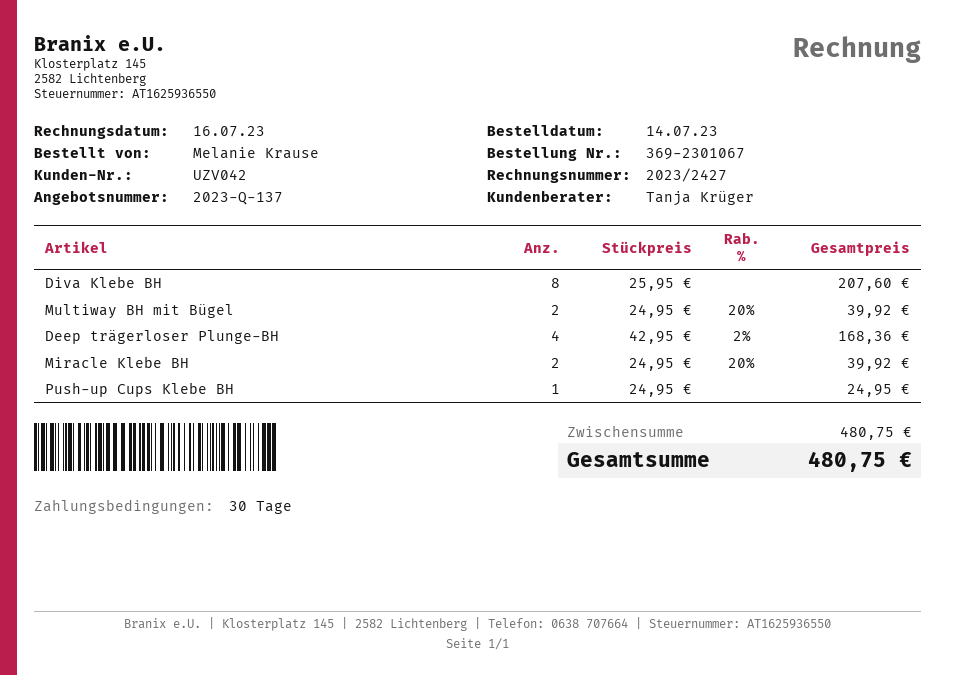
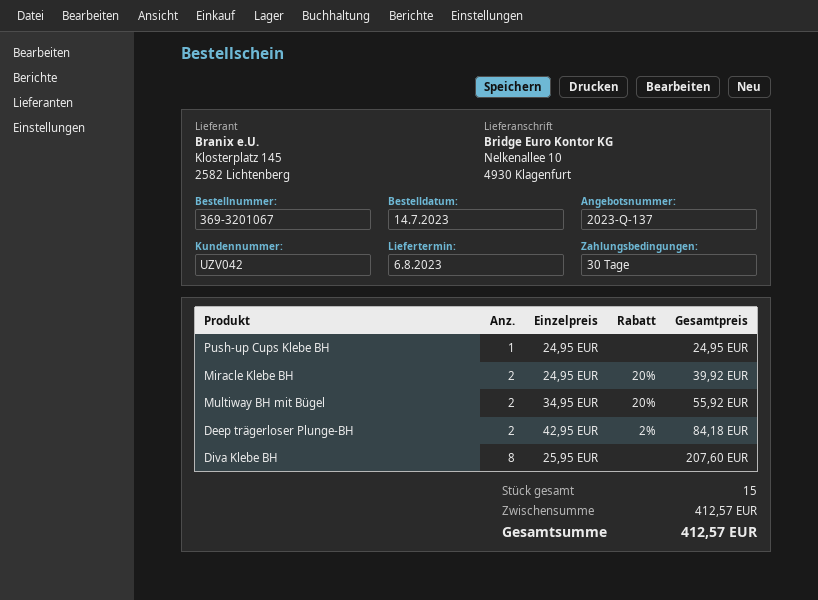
order number: 369-2301067 -> 369-3201067
Multiway BH mit Bügel: 2 x 24.95 - 20% = 39.92 -> 2 x 34.95 - 20% = 55.92
Deep trägerloser Plunge-BH: 4 x 42.95 - 2% = 168.36 -> 2 x 42.95 - 2% = 84.18
subtotal: 480.75 -> 412.57
total: 480.75 -> 412.57

